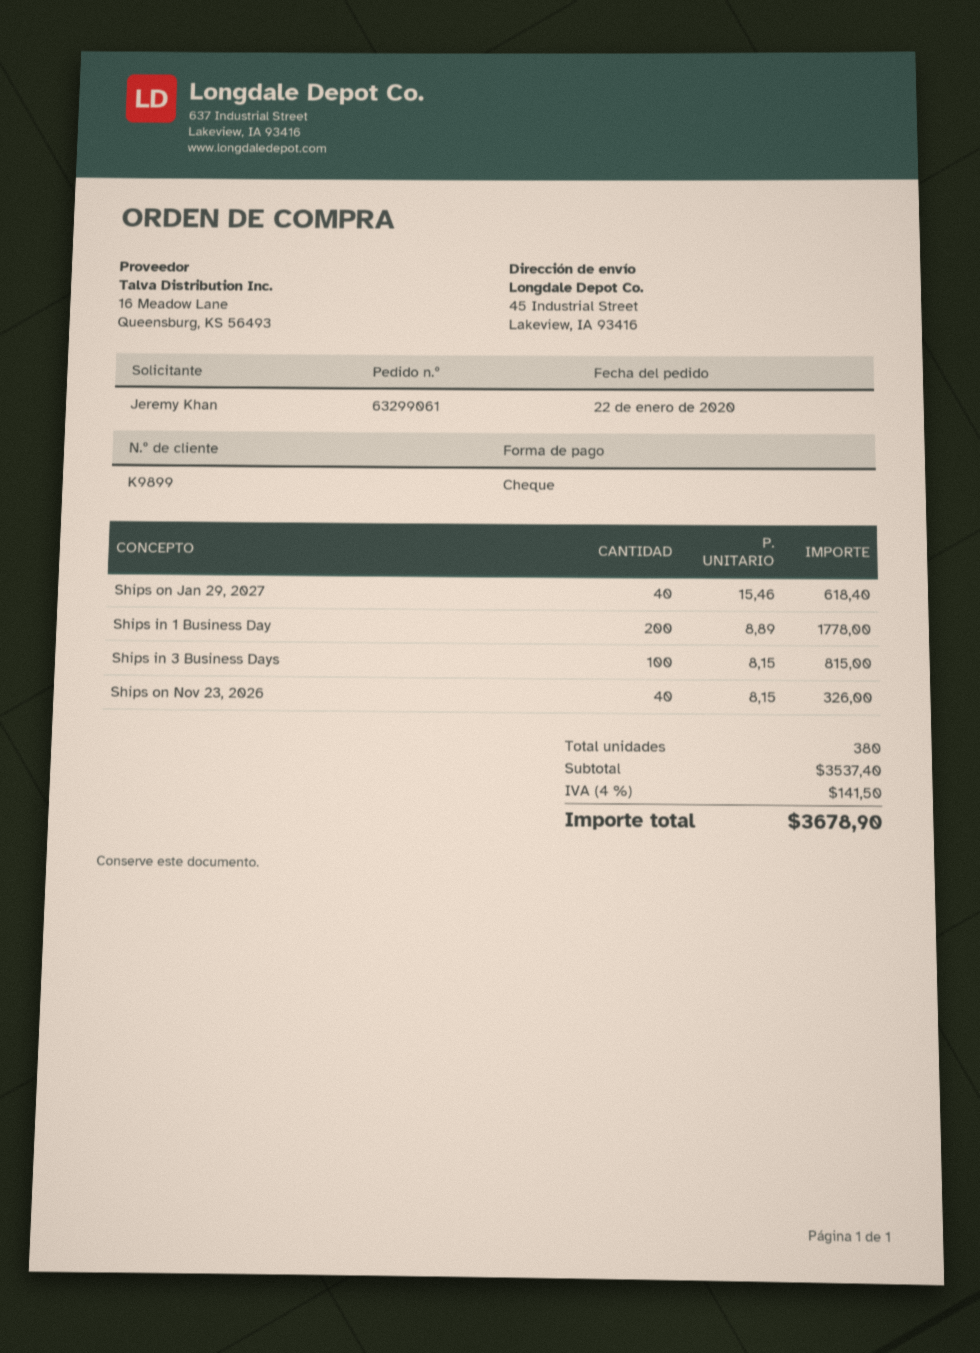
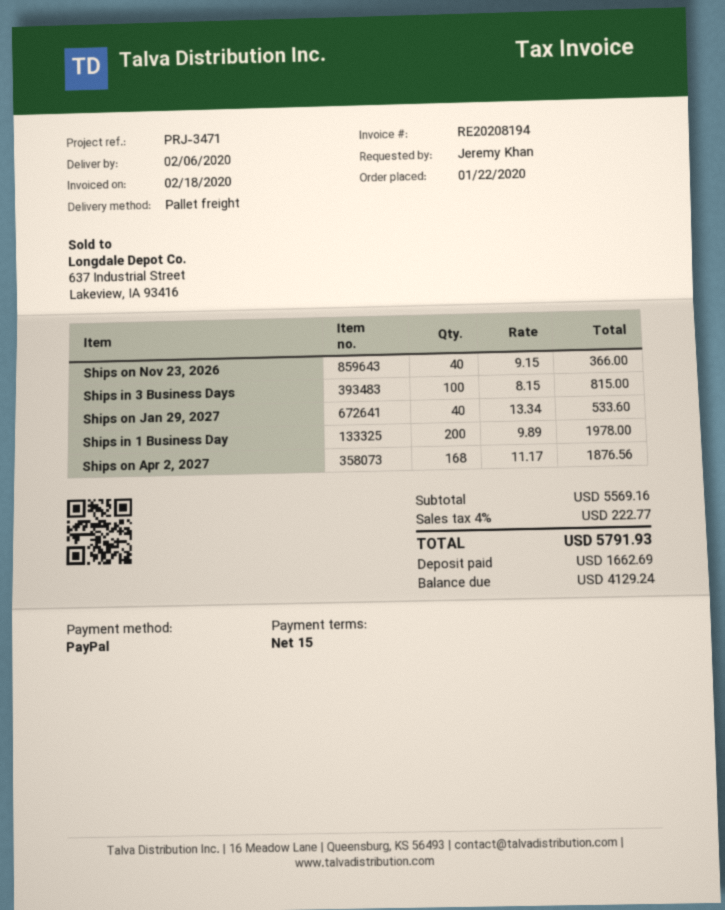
payment method: cheque -> PayPal
Ships on Jan 29, 2027: 40 x 15.46 = 618.40 -> 40 x 13.34 = 533.60
Ships in 1 Business Day: 200 x 8.89 = 1778.00 -> 200 x 9.89 = 1978.00
Ships on Nov 23, 2026: 40 x 8.15 = 326.00 -> 40 x 9.15 = 366.00
Ships on Apr 2, 2027: none -> 168 x 11.17 = 1876.56
subtotal: 3537.40 -> 5569.16
tax: 4% = 141.50 -> 4% = 222.77
total: 3678.90 -> 5791.93

